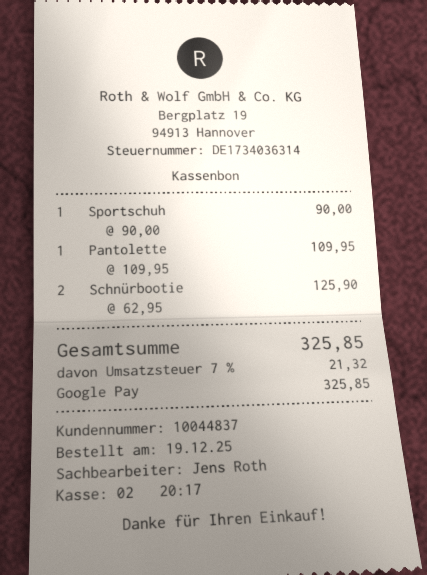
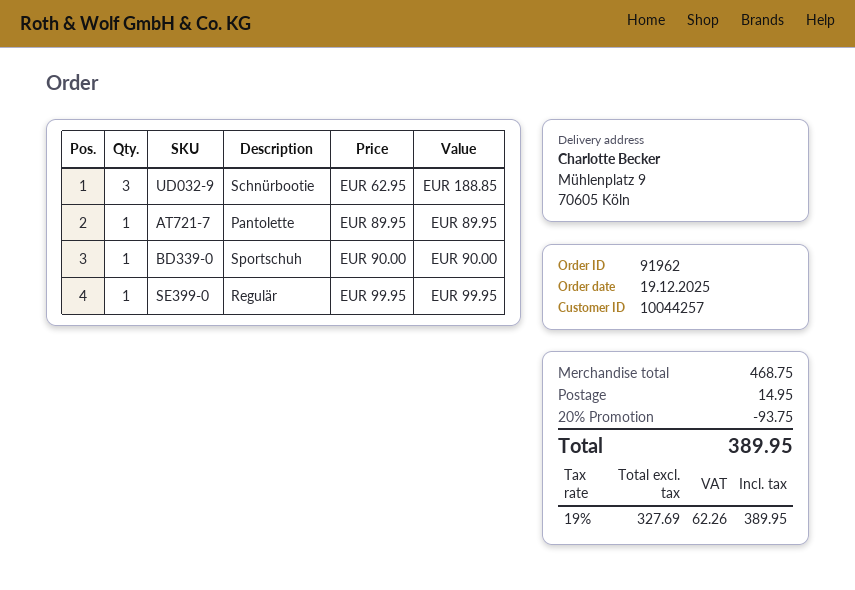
customer number: 10044837 -> 10044257
Pantolette: 1 x 109.95 = 109.95 -> 1 x 89.95 = 89.95
Schnürbootie: 2 x 62.95 = 125.90 -> 3 x 62.95 = 188.85
Regulär: none -> 1 x 99.95 = 99.95
discount: none -> 20% = 93.75
shipping: none -> 14.95
tax: 7% = 21.32 -> 19% = 62.26
total: 325.85 -> 389.95

